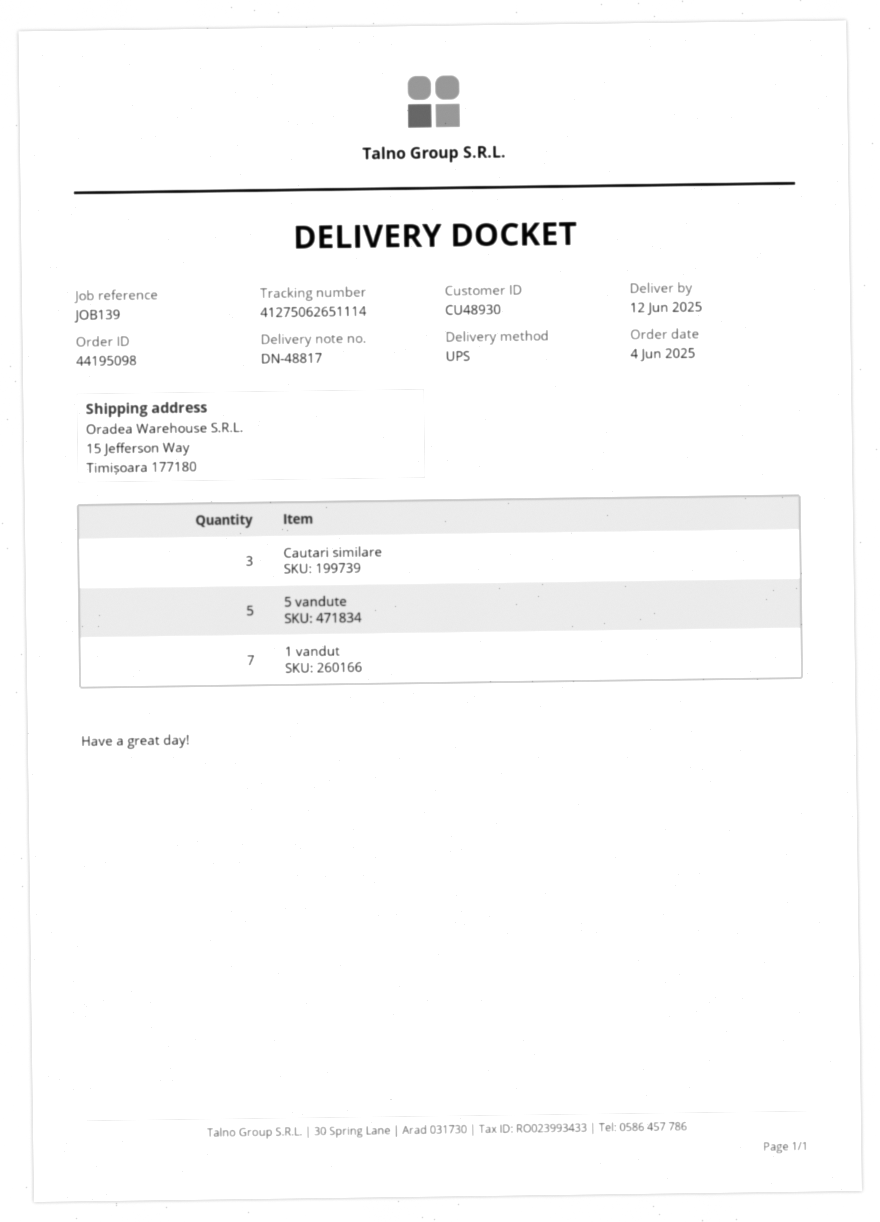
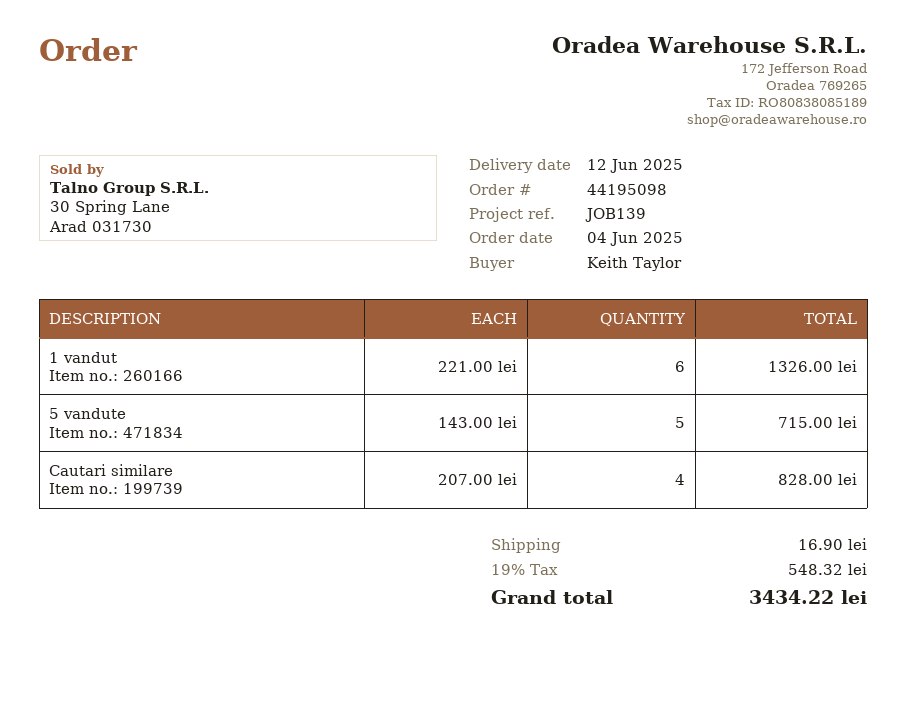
Cautari similare: 3 -> 4
1 vandut: 7 -> 6

